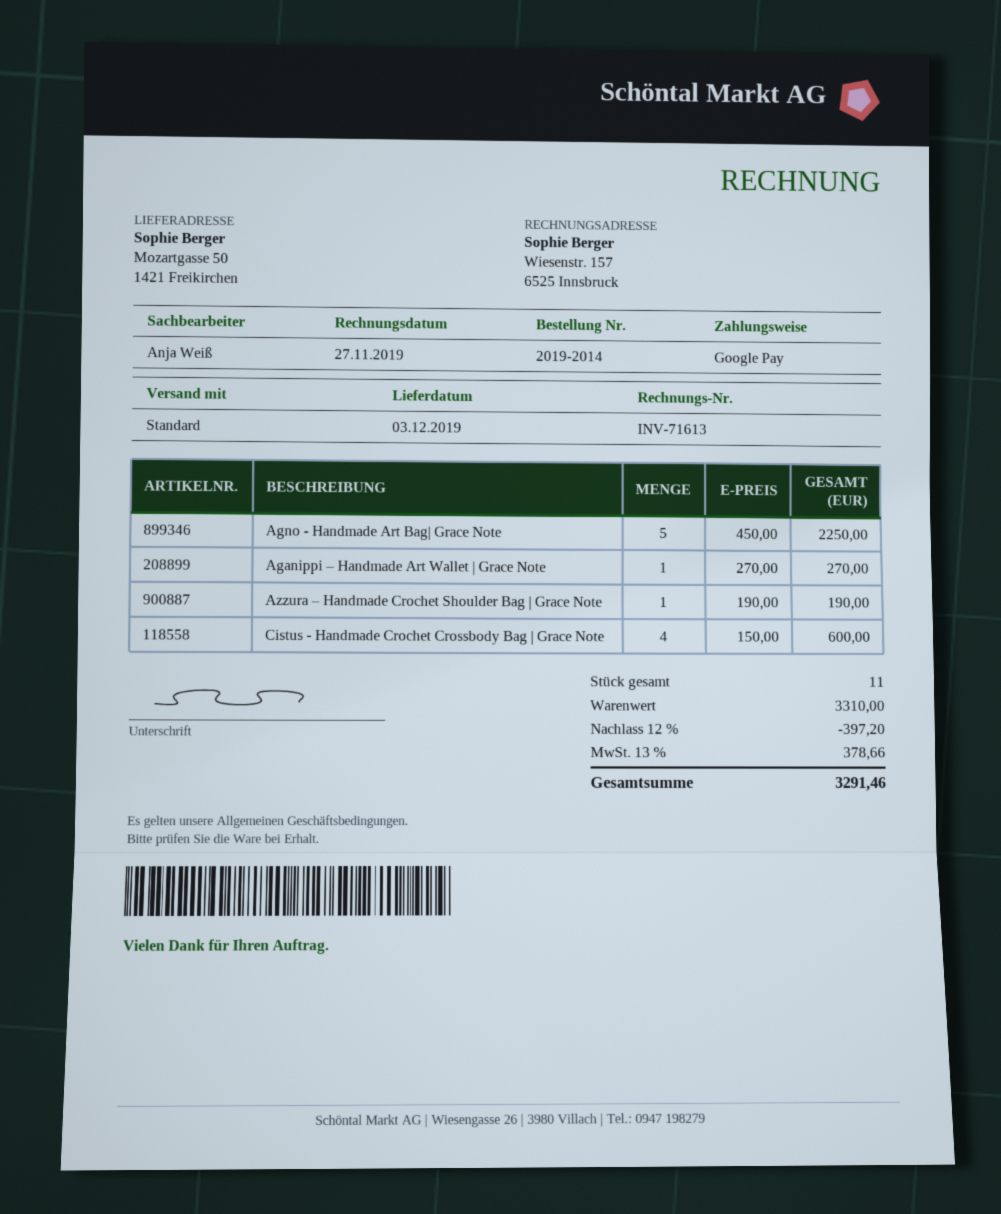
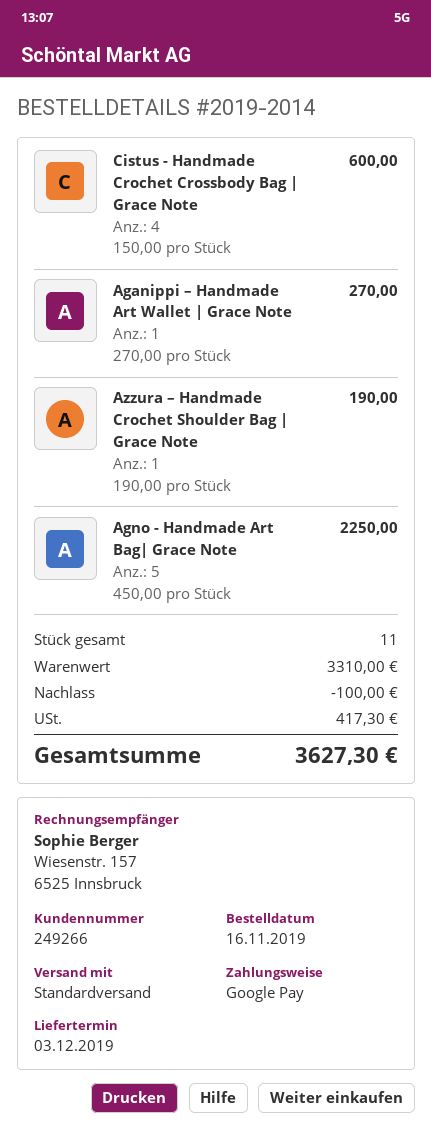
discount: 397.20 -> 100.00
tax: 378.66 -> 417.30
total: 3291.46 -> 3627.30

